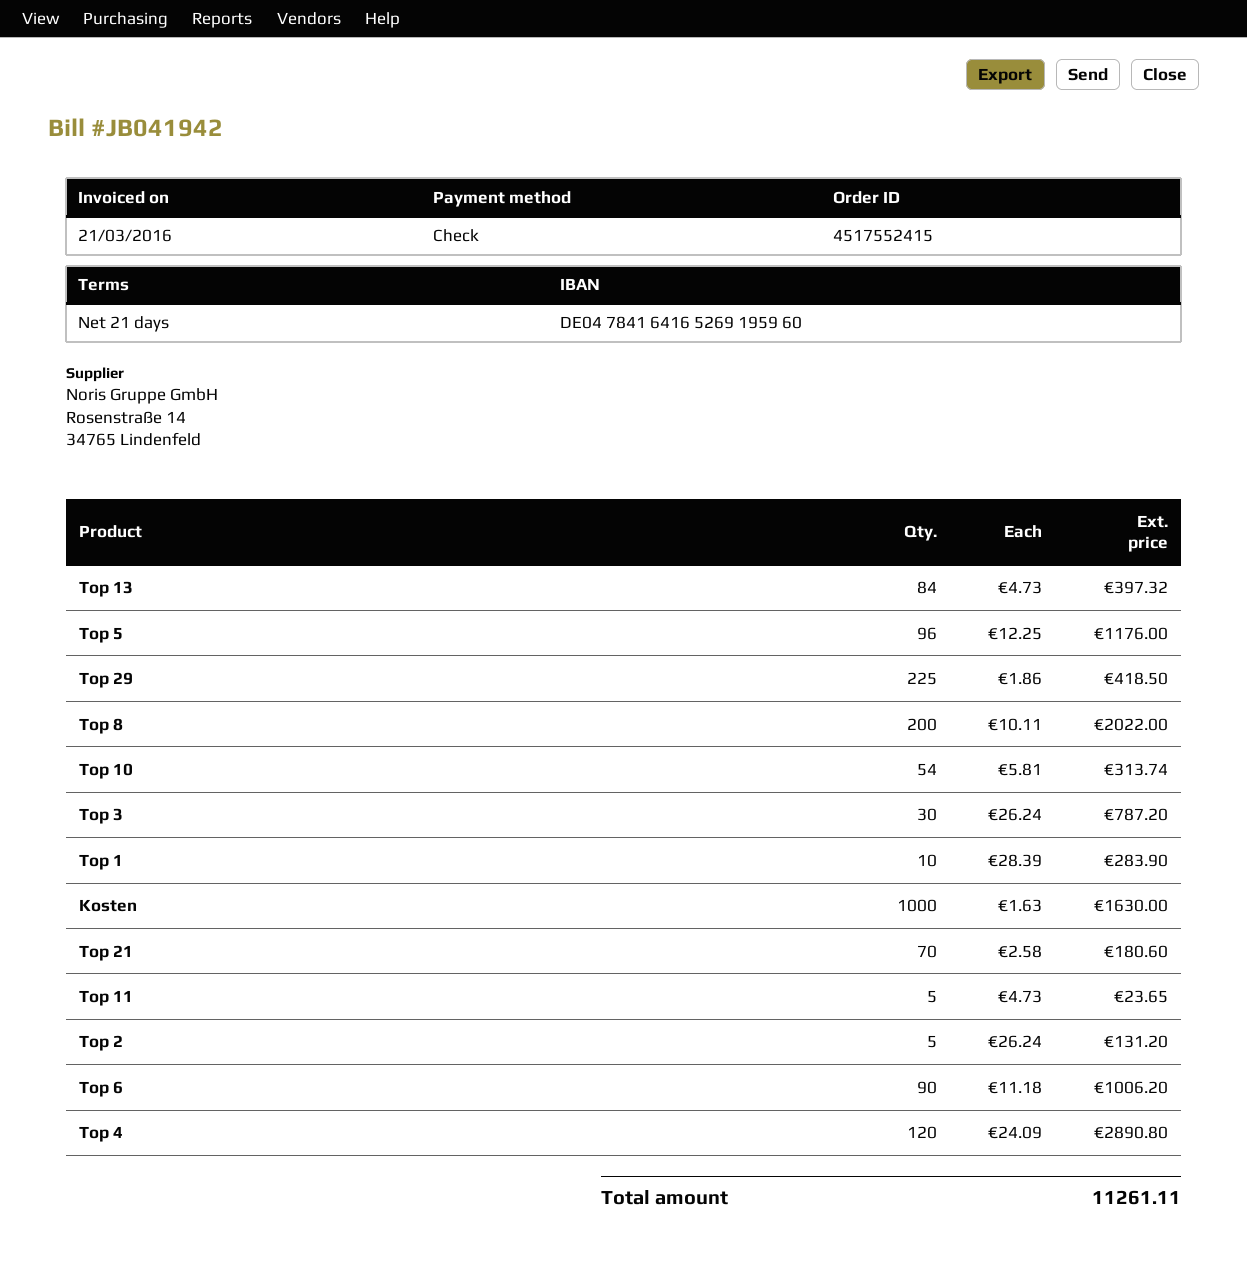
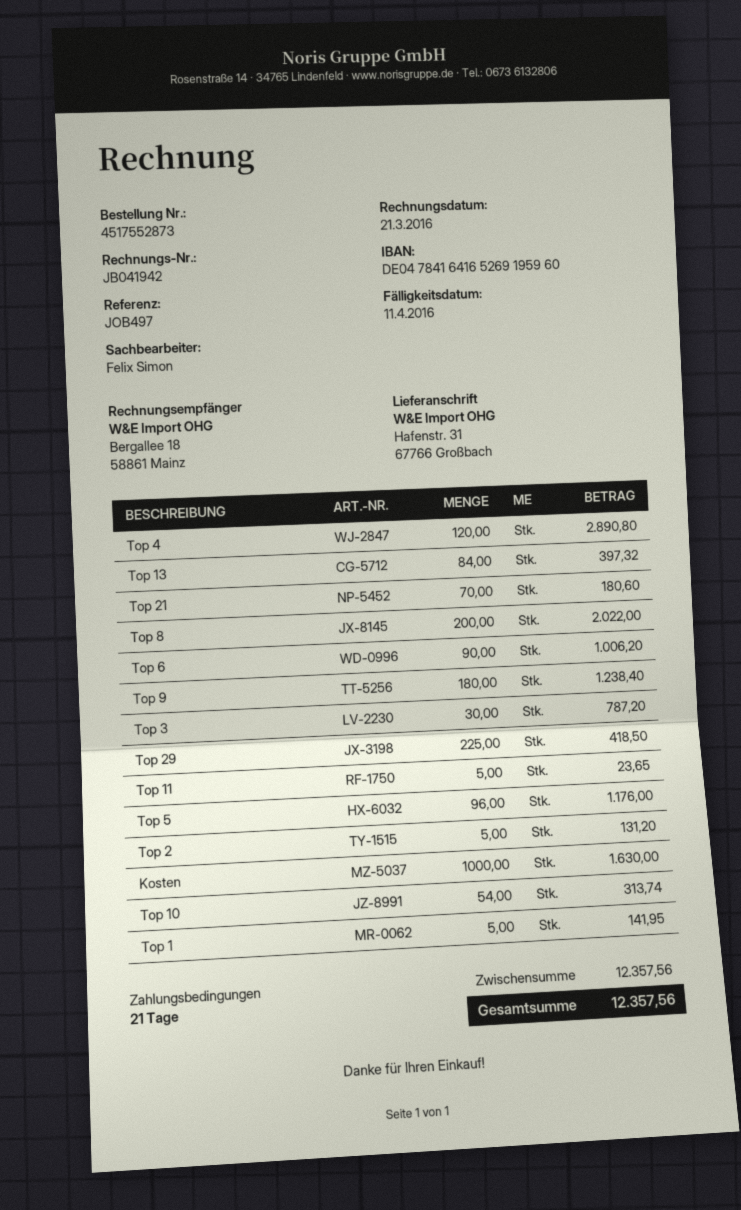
order number: 4517552415 -> 4517552873
Top 1: 10 for 283.90 -> 5 for 141.95
Top 9: none -> 180 for 1238.40
total: 11261.11 -> 12357.56

